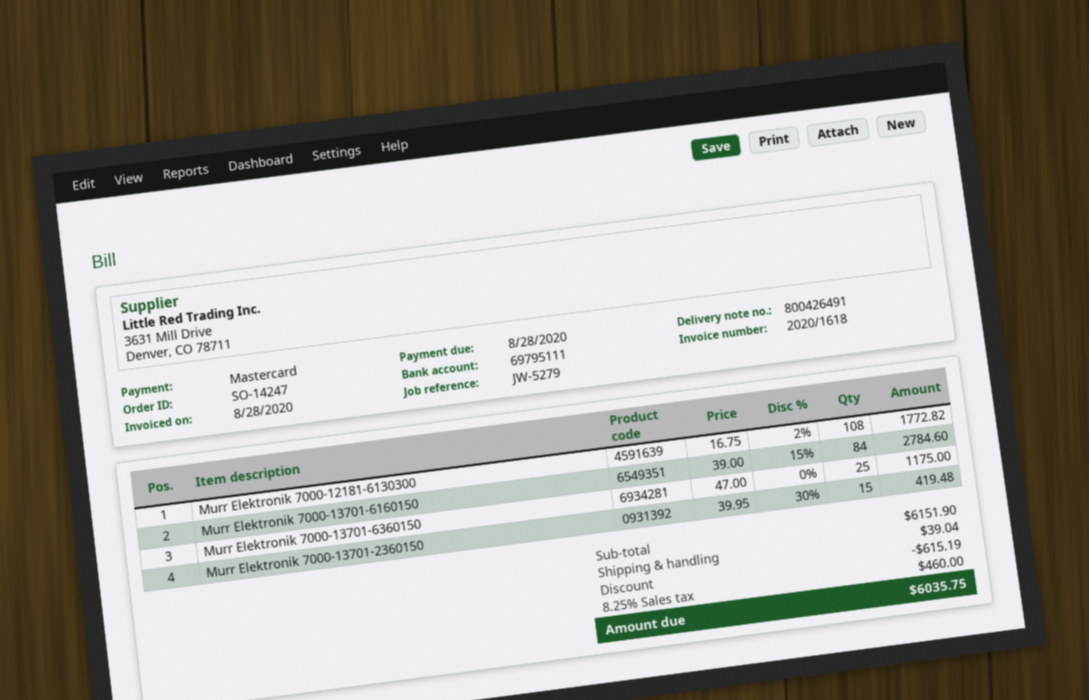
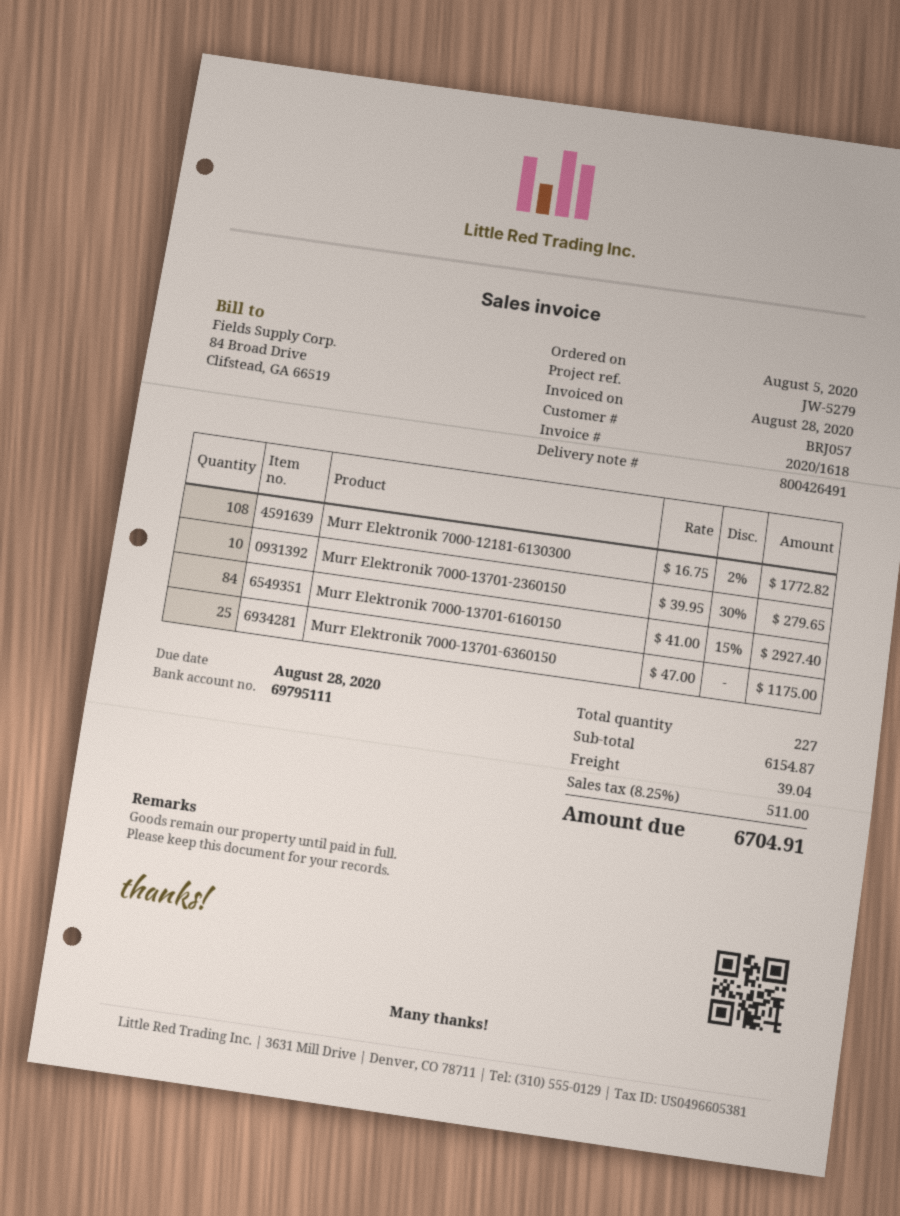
Murr Elektronik 7000-13701-6160150: 84 x 39.00 - 15% = 2784.60 -> 84 x 41.00 - 15% = 2927.40
Murr Elektronik 7000-13701-2360150: 15 x 39.95 - 30% = 419.48 -> 10 x 39.95 - 30% = 279.65
subtotal: 6151.90 -> 6154.87
discount: 615.19 -> none
tax: 8.25% = 460.00 -> 8.25% = 511.00
total: 6035.75 -> 6704.91

